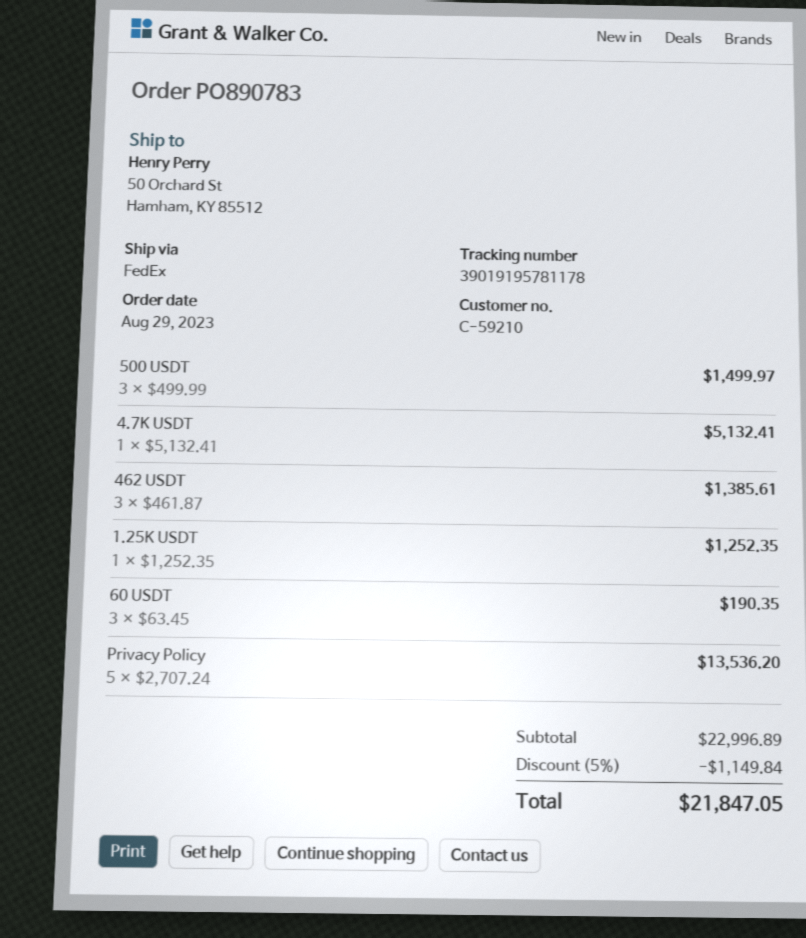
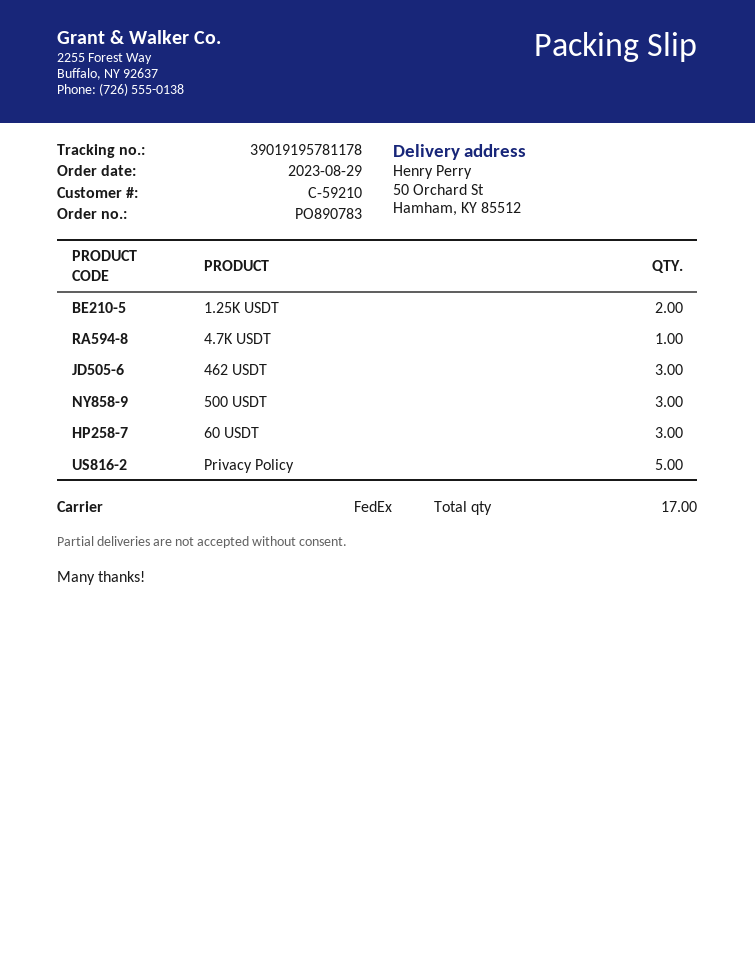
1.25K USDT: 1 -> 2

